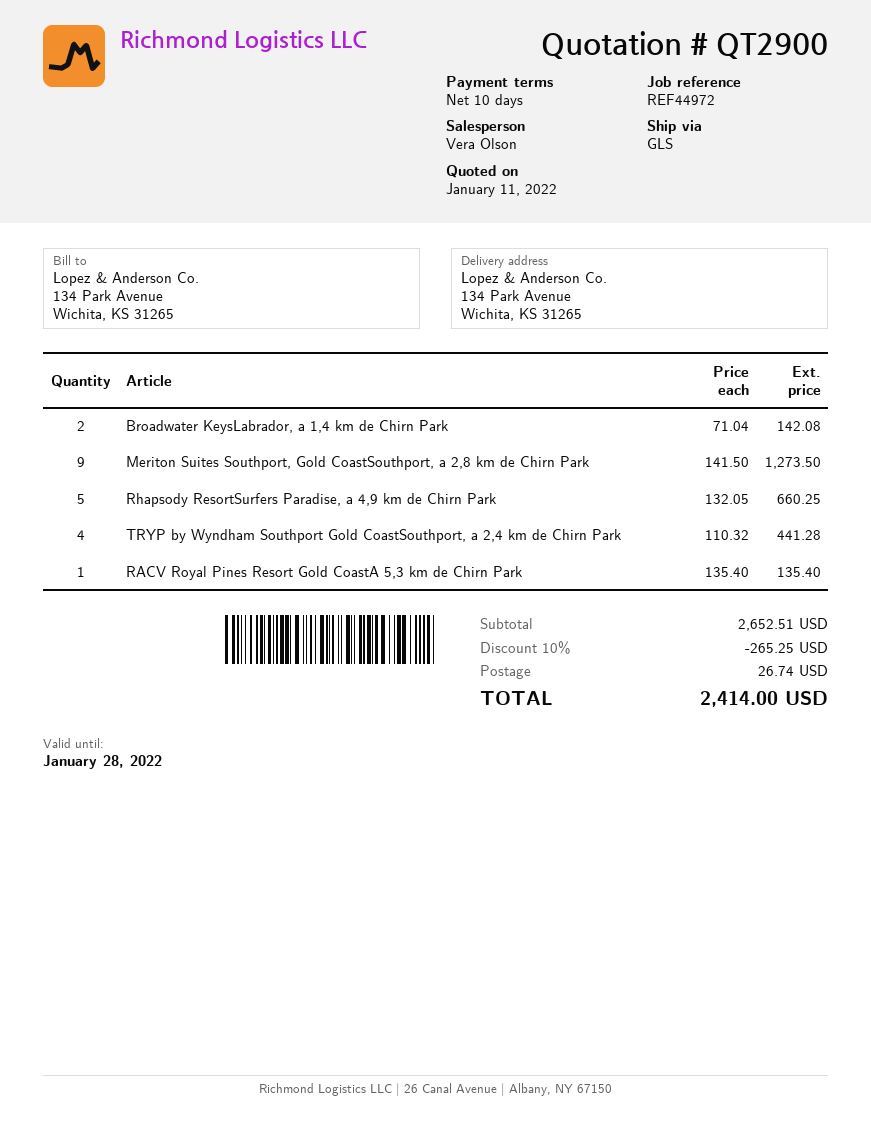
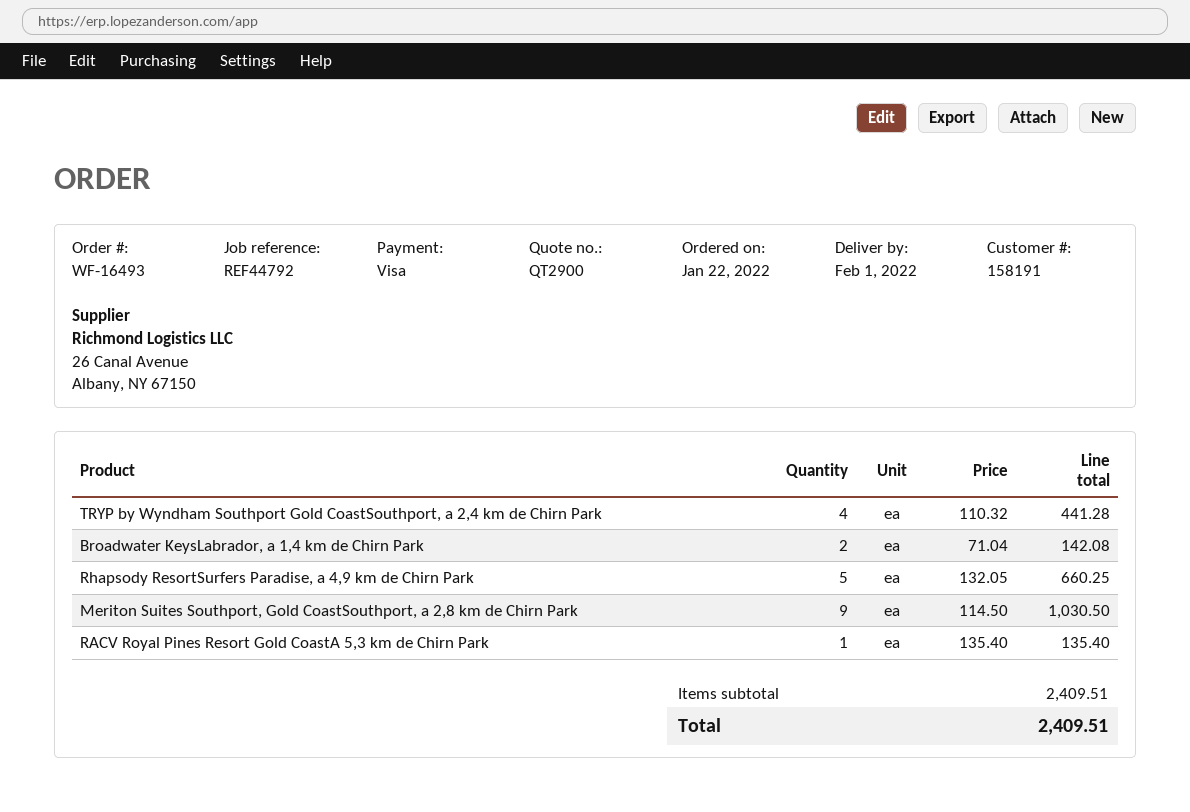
reference: REF44972 -> REF44792
Meriton Suites Southport, Gold CoastSouthport, a 2,8 km de Chirn Park: 9 x 141.50 = 1273.50 -> 9 x 114.50 = 1030.50
subtotal: 2652.51 -> 2409.51
discount: 10% = 265.25 -> none
shipping: 26.74 -> none
total: 2414.00 -> 2409.51

